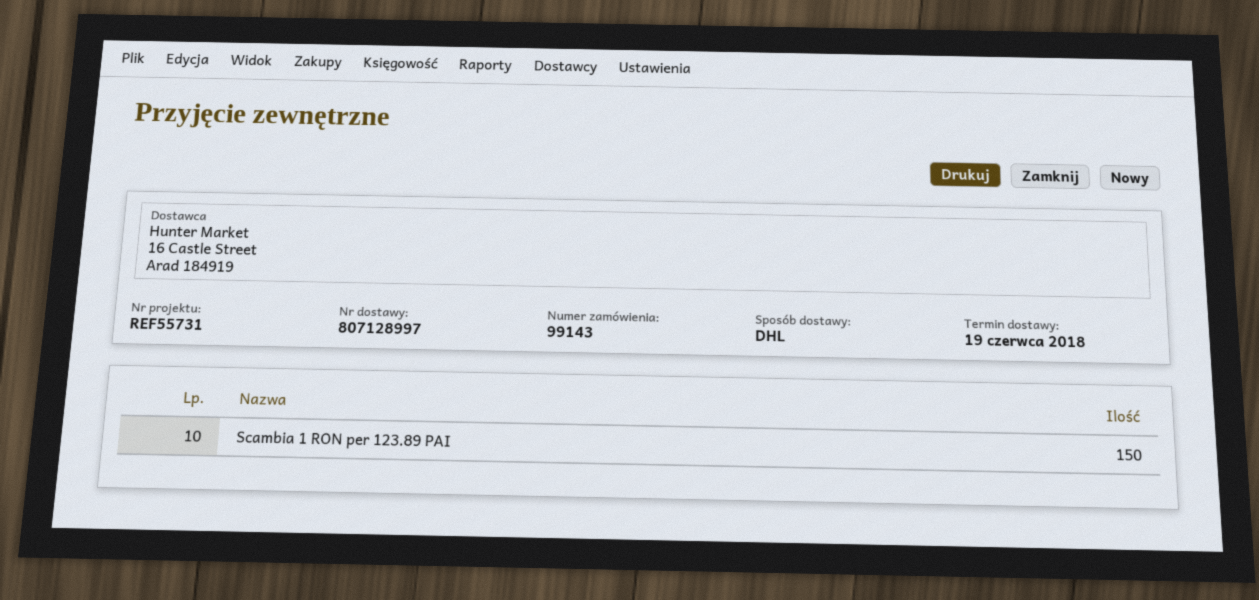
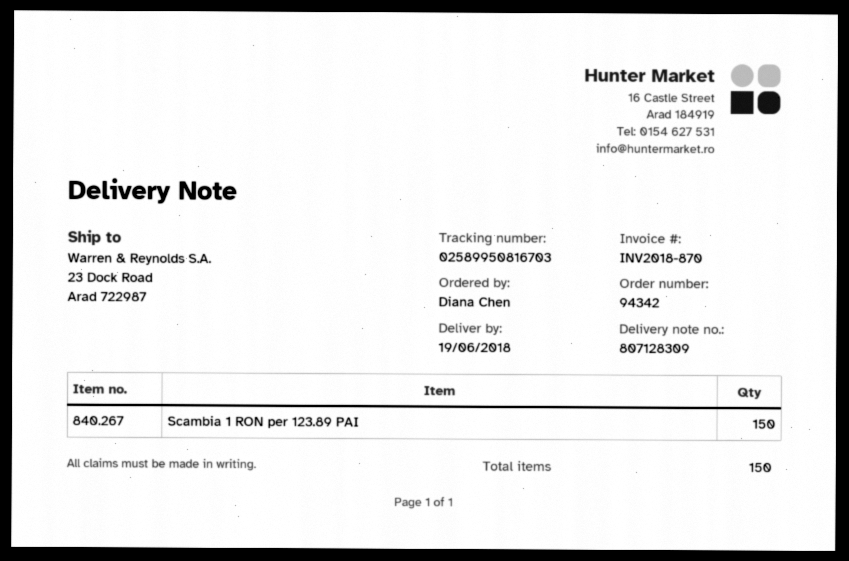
order number: 99143 -> 94342
delivery note number: 807128997 -> 807128309

